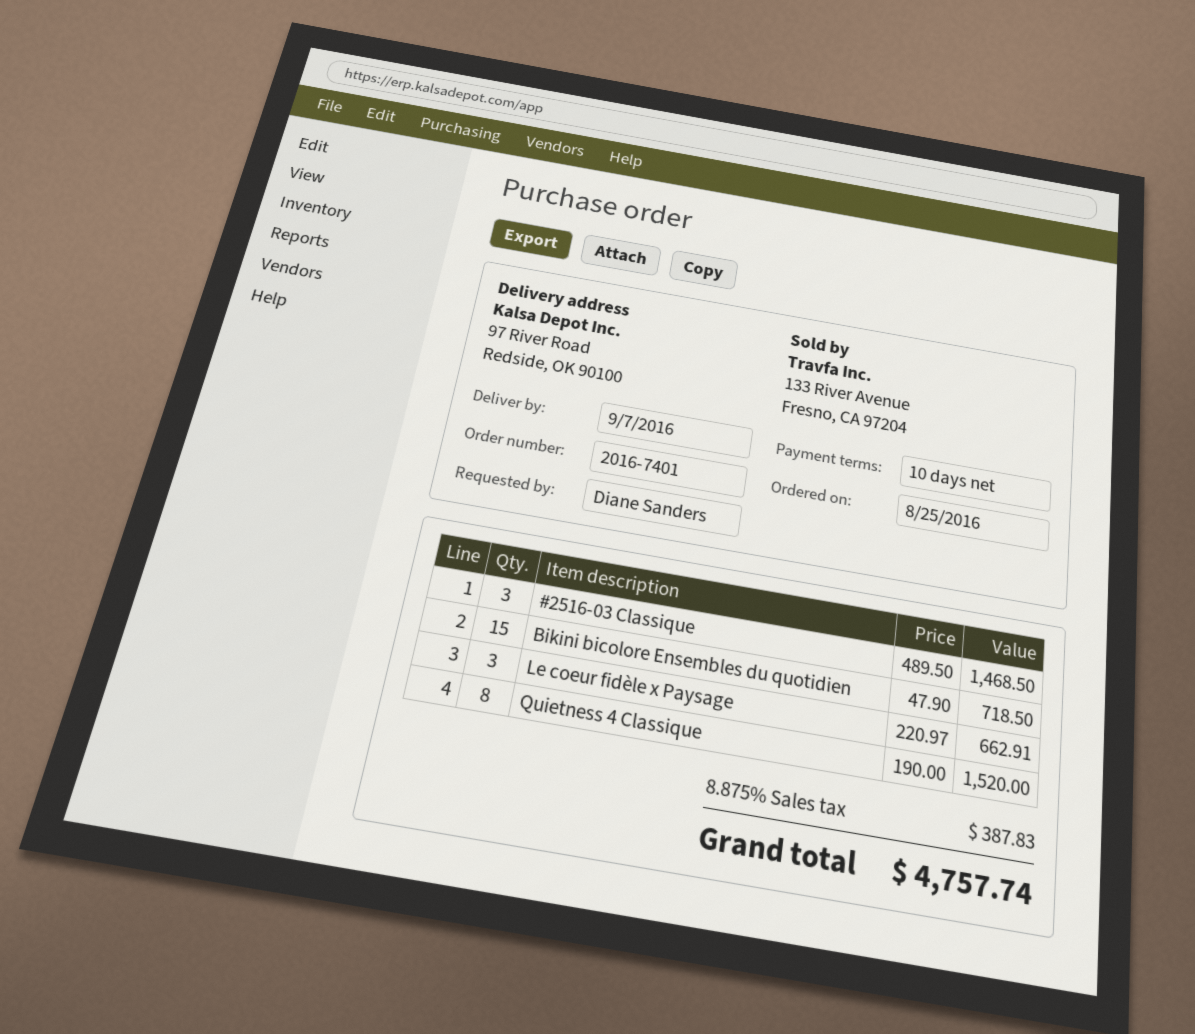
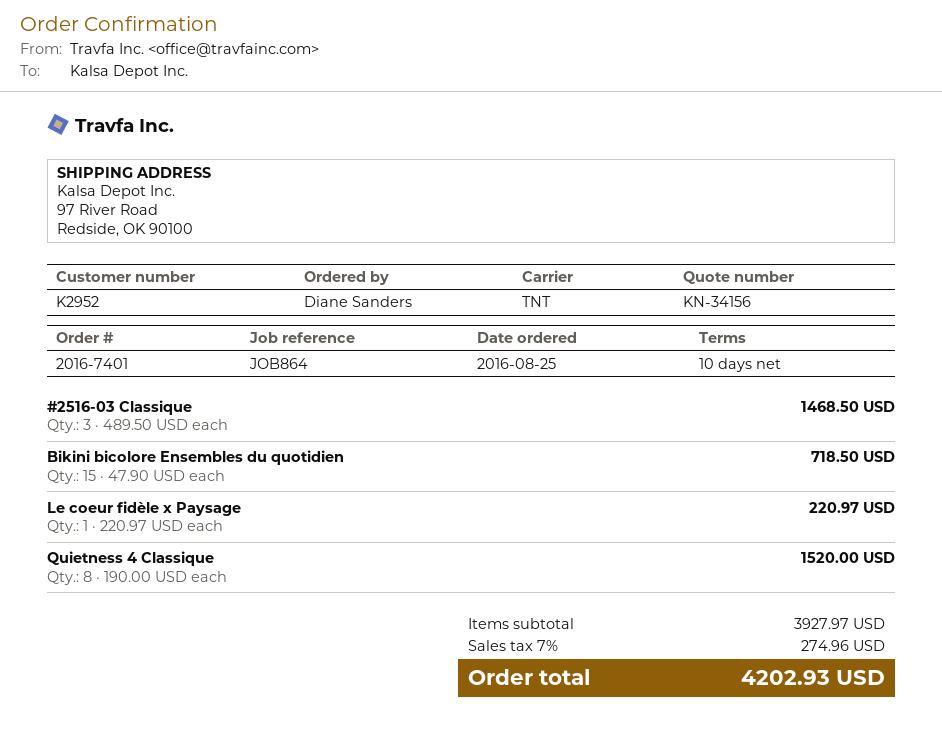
Le coeur fidèle x Paysage: 3 x 220.97 = 662.91 -> 1 x 220.97 = 220.97
tax: 8.875% = 387.83 -> 7% = 274.96
total: 4757.74 -> 4202.93

